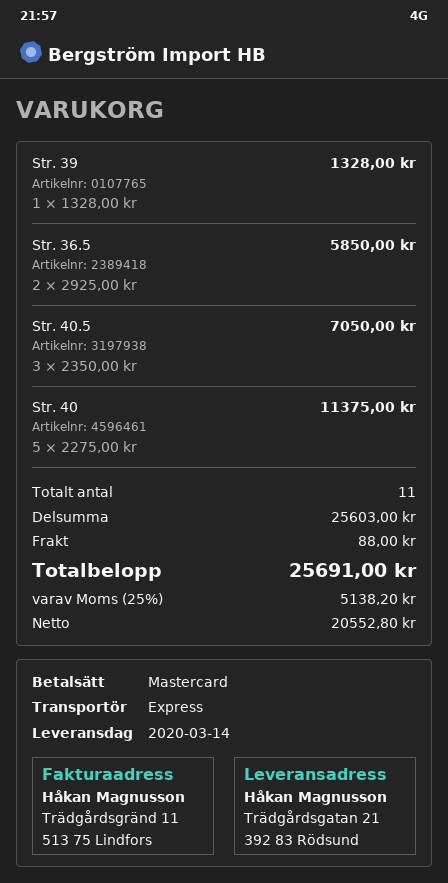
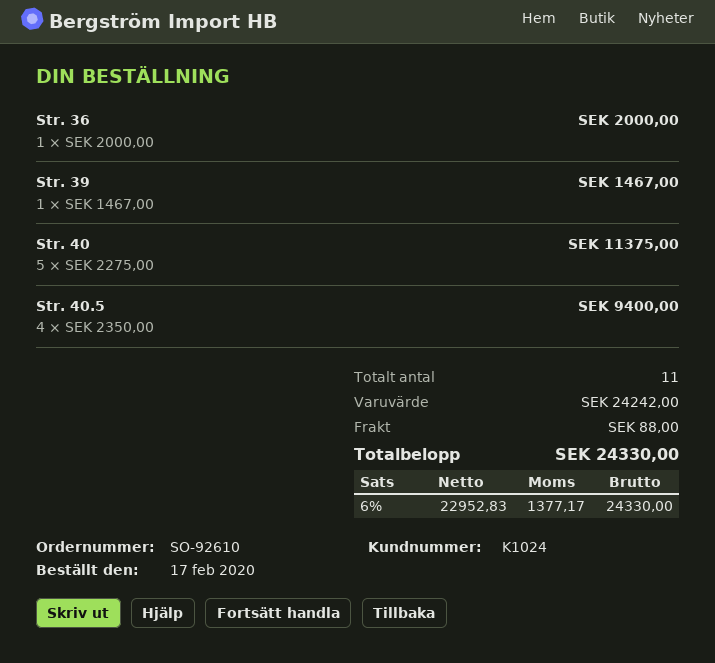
Str. 39: 1 x 1328.00 = 1328.00 -> 1 x 1467.00 = 1467.00
Str. 36.5: 2 x 2925.00 = 5850.00 -> none
Str. 40.5: 3 x 2350.00 = 7050.00 -> 4 x 2350.00 = 9400.00
Str. 36: none -> 1 x 2000.00 = 2000.00
subtotal: 25603.00 -> 24242.00
net: 20552.80 -> 22952.83
tax: 25% = 5138.20 -> 6% = 1377.17
total: 25691.00 -> 24330.00

